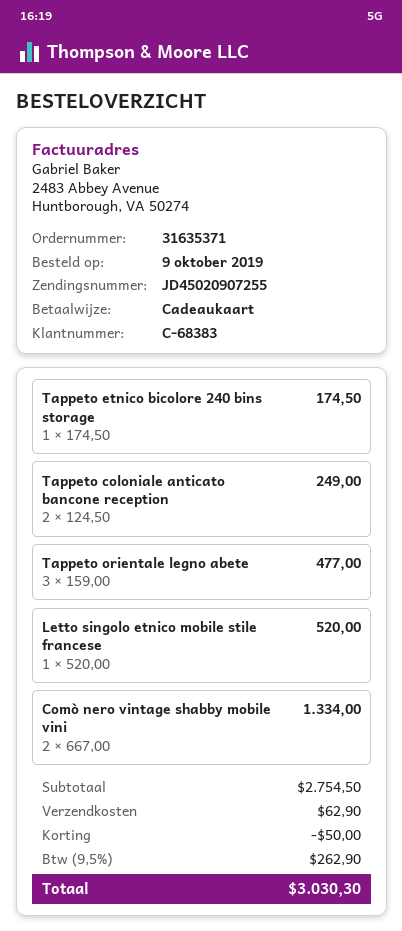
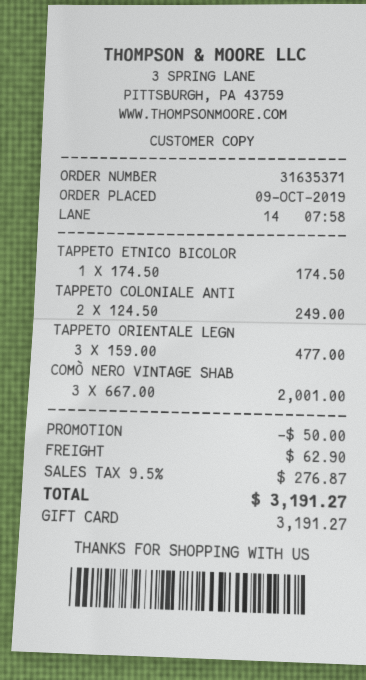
Letto singolo etnico mobile stile francese: 1 x 520.00 = 520.00 -> none
Comò nero vintage shabby mobile vini: 2 x 667.00 = 1334.00 -> 3 x 667.00 = 2001.00
tax: 9.5% = 262.90 -> 9.5% = 276.87
total: 3030.30 -> 3191.27

